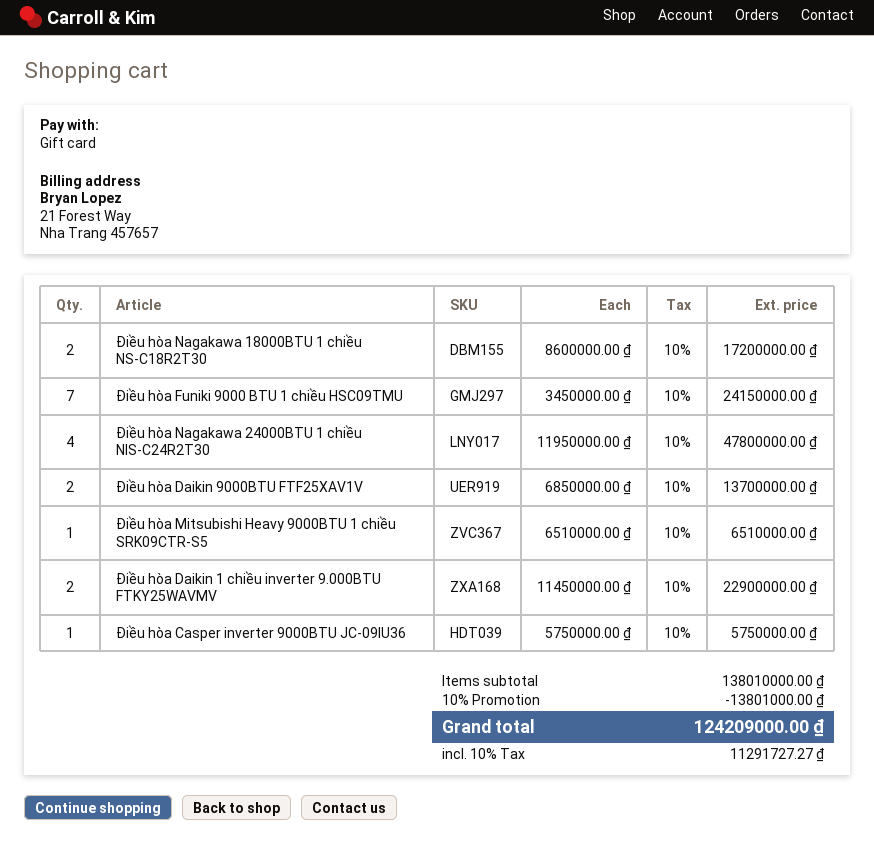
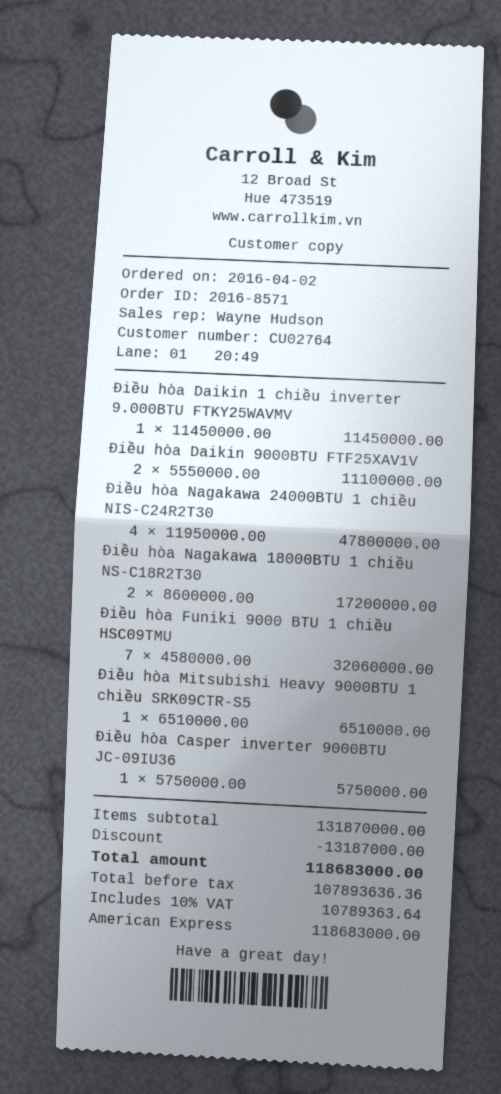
payment method: gift card -> American Express
Điều hòa Funiki 9000 BTU 1 chiều HSC09TMU: 7 x 3450000.00 = 24150000.00 -> 7 x 4580000.00 = 32060000.00
Điều hòa Daikin 9000BTU FTF25XAV1V: 2 x 6850000.00 = 13700000.00 -> 2 x 5550000.00 = 11100000.00
Điều hòa Daikin 1 chiều inverter 9.000BTU FTKY25WAVMV: 2 x 11450000.00 = 22900000.00 -> 1 x 11450000.00 = 11450000.00
subtotal: 138010000.00 -> 131870000.00
discount: 13801000.00 -> 13187000.00
tax: 10% = 11291727.27 -> 10% = 10789363.64
total: 124209000.00 -> 118683000.00

